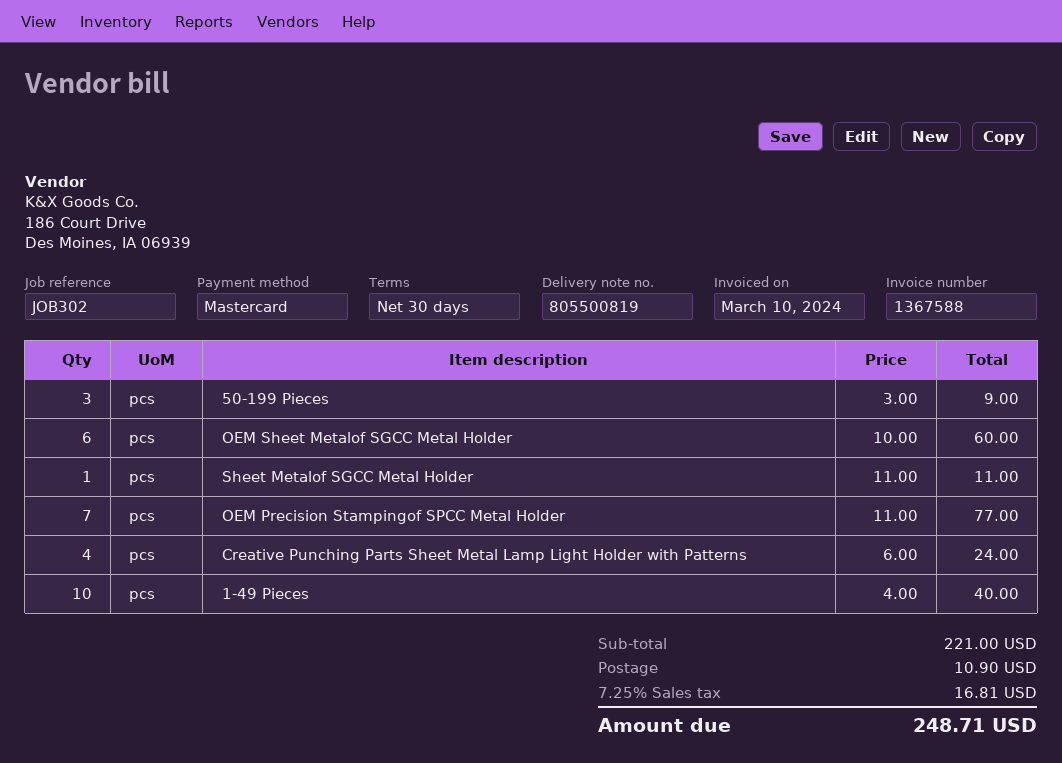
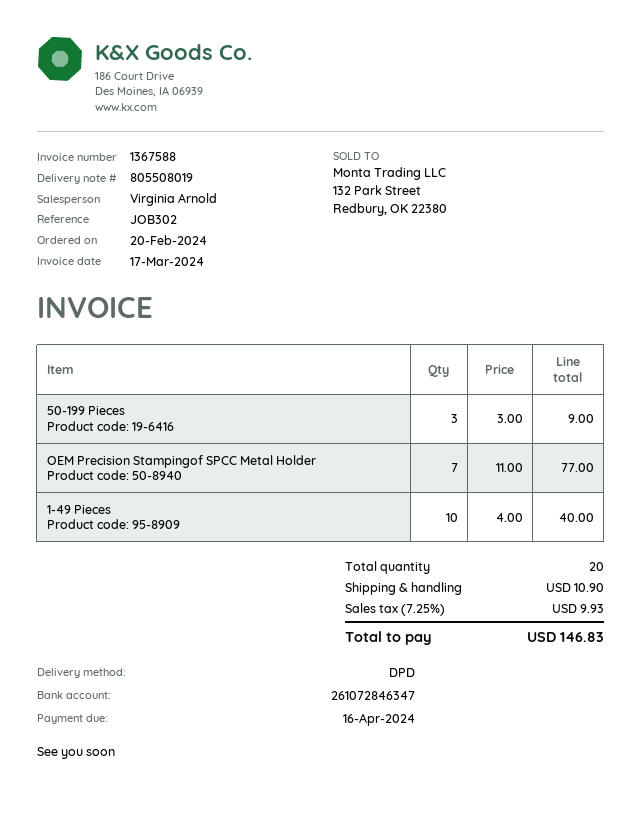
delivery note number: 805500819 -> 805508019
invoice date: 2024-03-10 -> 2024-03-17
OEM Sheet Metalof SGCC Metal Holder: 6 x 10.00 = 60.00 -> none
Sheet Metalof SGCC Metal Holder: 1 x 11.00 = 11.00 -> none
Creative Punching Parts Sheet Metal Lamp Light Holder with Patterns: 4 x 6.00 = 24.00 -> none
tax: 7.25% = 16.81 -> 7.25% = 9.93
total: 248.71 -> 146.83

